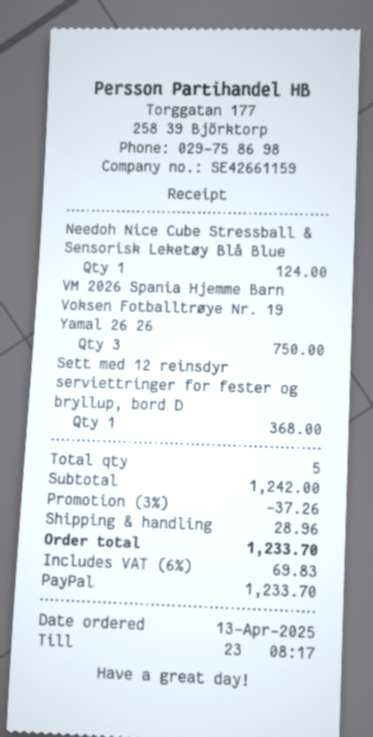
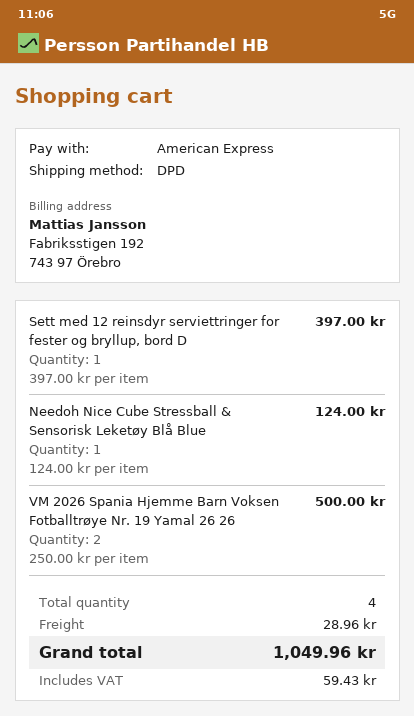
payment method: PayPal -> American Express
VM 2026 Spania Hjemme Barn Voksen Fotballtrøye Nr. 19 Yamal 26 26: 3 for 750.00 -> 2 for 500.00
Sett med 12 reinsdyr serviettringer for fester og bryllup, bord D: 1 for 368.00 -> 1 for 397.00
total quantity: 5 -> 4
discount: 3% = 37.26 -> none
tax: 69.83 -> 59.43
total: 1233.70 -> 1049.96

